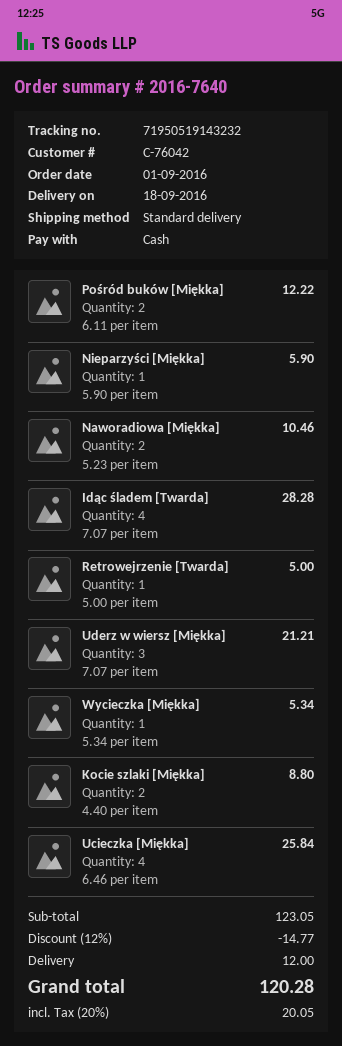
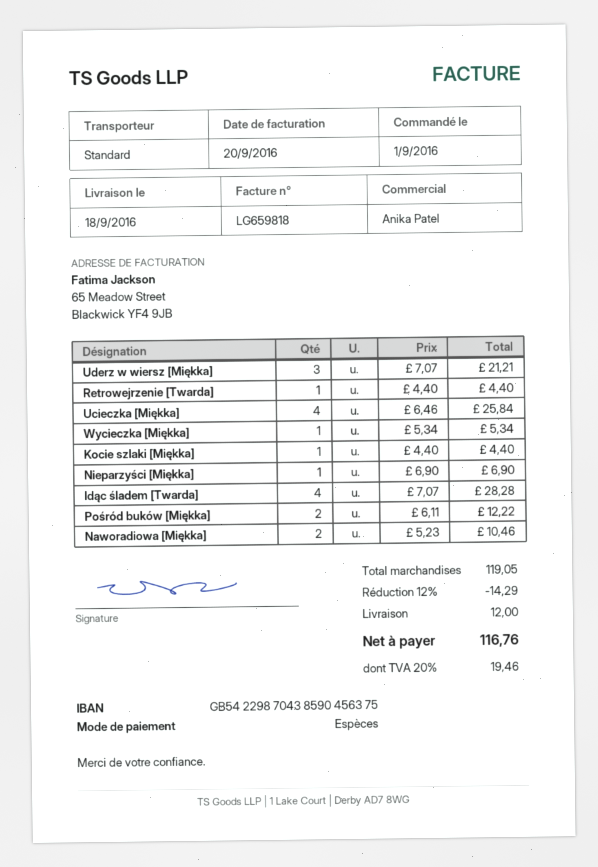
Nieparzyści [Miękka]: 1 x 5.90 = 5.90 -> 1 x 6.90 = 6.90
Retrowejrzenie [Twarda]: 1 x 5.00 = 5.00 -> 1 x 4.40 = 4.40
Kocie szlaki [Miękka]: 2 x 4.40 = 8.80 -> 1 x 4.40 = 4.40
subtotal: 123.05 -> 119.05
discount: 12% = 14.77 -> 12% = 14.29
tax: 20% = 20.05 -> 20% = 19.46
total: 120.28 -> 116.76

